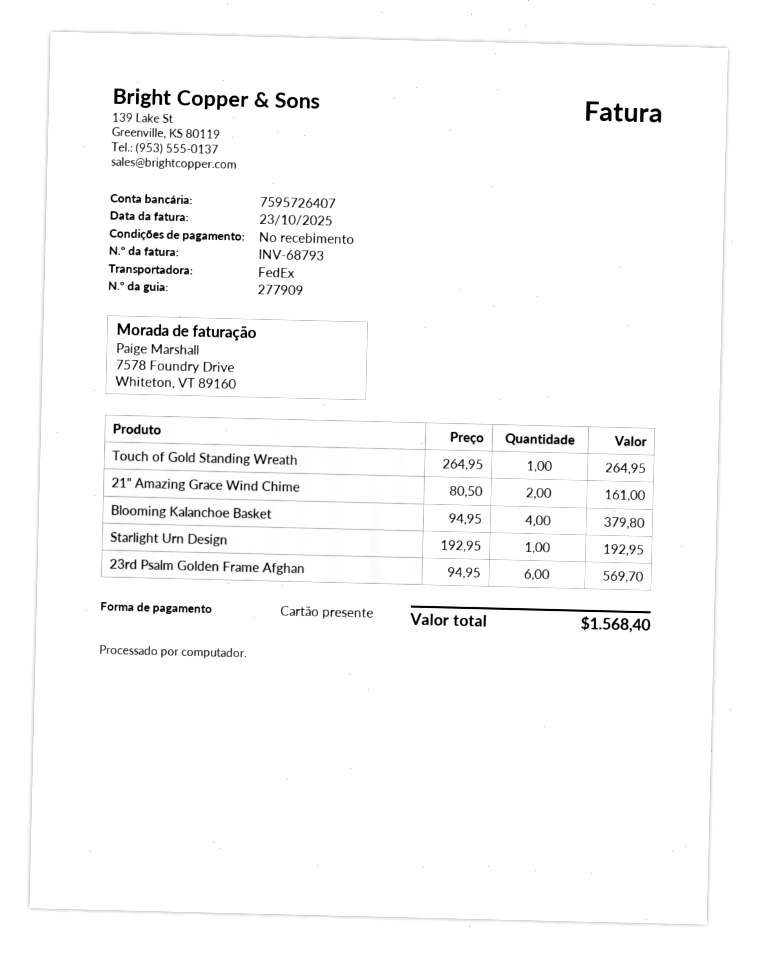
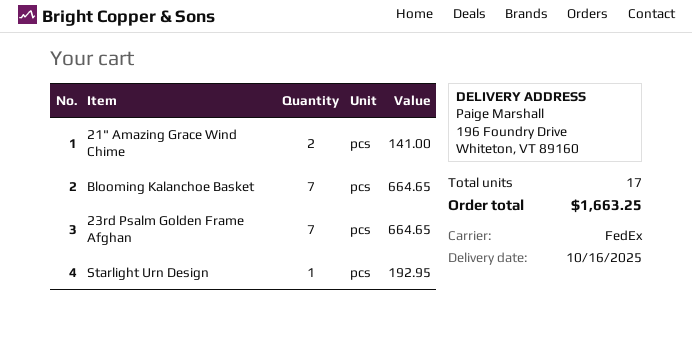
Touch of Gold Standing Wreath: 1 for 264.95 -> none
21" Amazing Grace Wind Chime: 2 for 161.00 -> 2 for 141.00
Blooming Kalanchoe Basket: 4 for 379.80 -> 7 for 664.65
23rd Psalm Golden Frame Afghan: 6 for 569.70 -> 7 for 664.65
total: 1568.40 -> 1663.25

